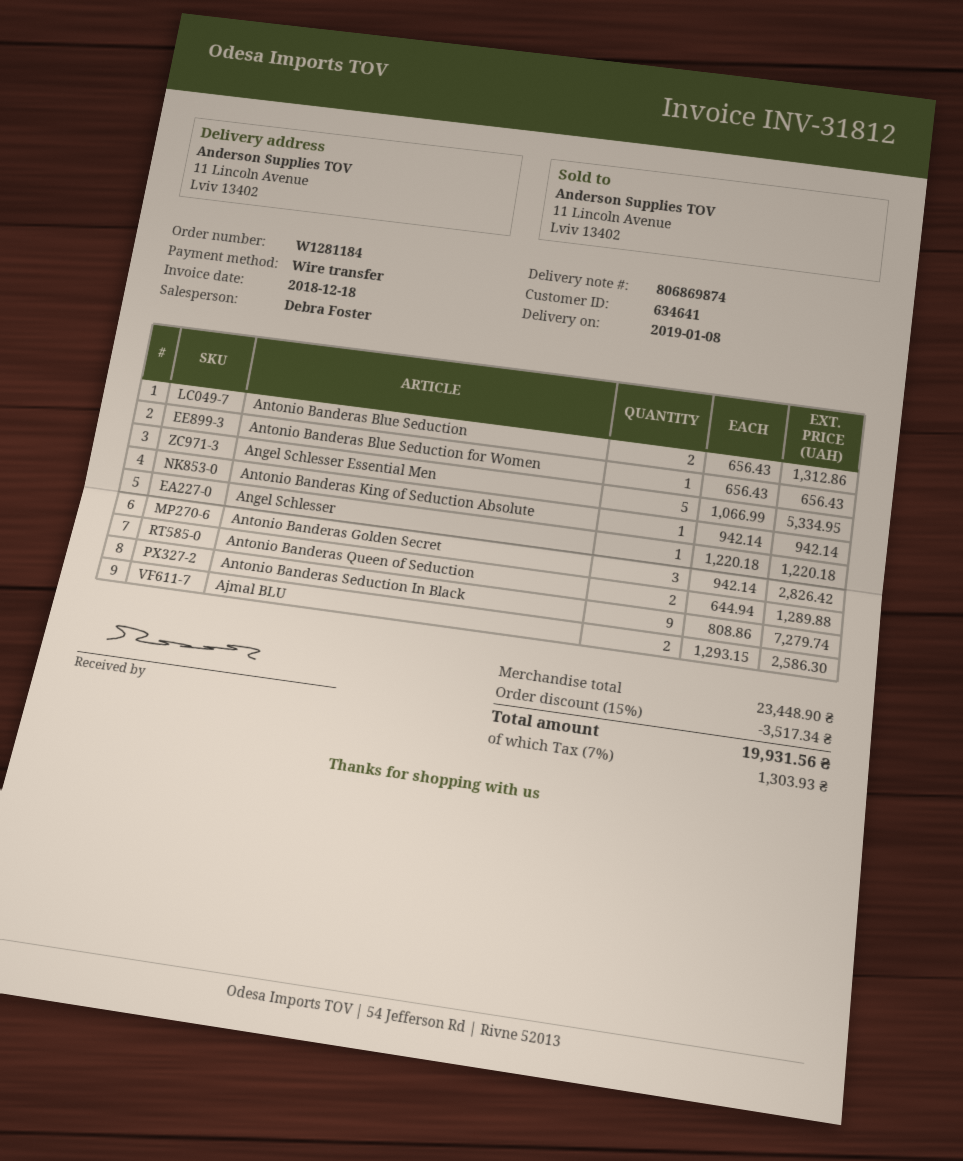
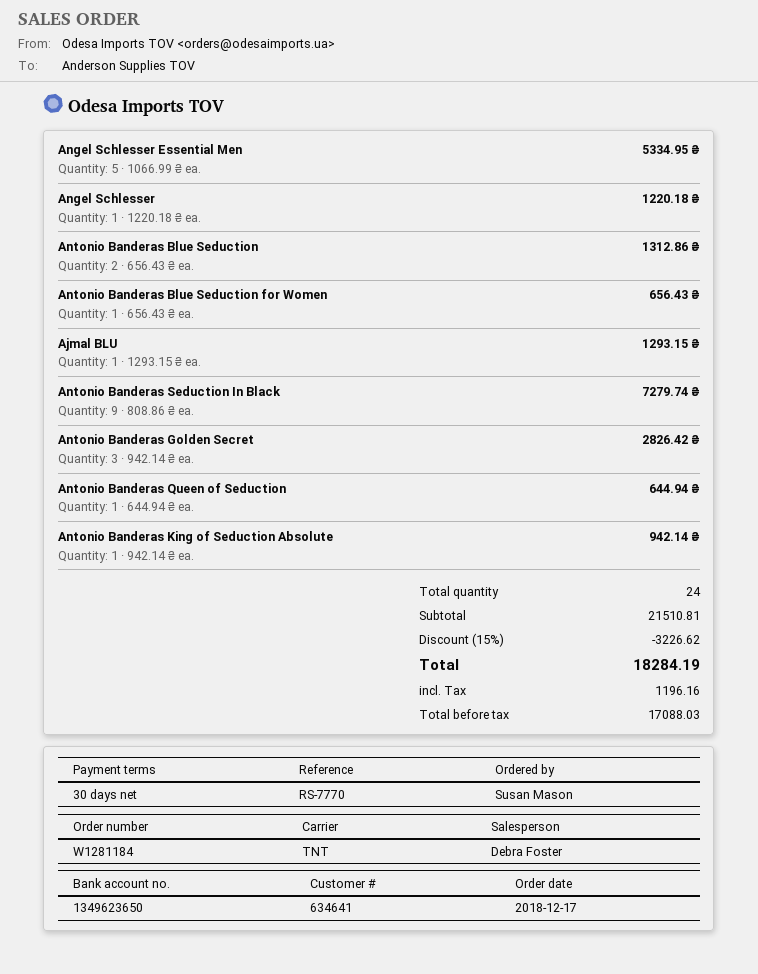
Antonio Banderas Queen of Seduction: 2 x 644.94 = 1289.88 -> 1 x 644.94 = 644.94
Ajmal BLU: 2 x 1293.15 = 2586.30 -> 1 x 1293.15 = 1293.15
subtotal: 23448.90 -> 21510.81
discount: 15% = 3517.34 -> 15% = 3226.62
tax: 1303.93 -> 1196.16
total: 19931.56 -> 18284.19

